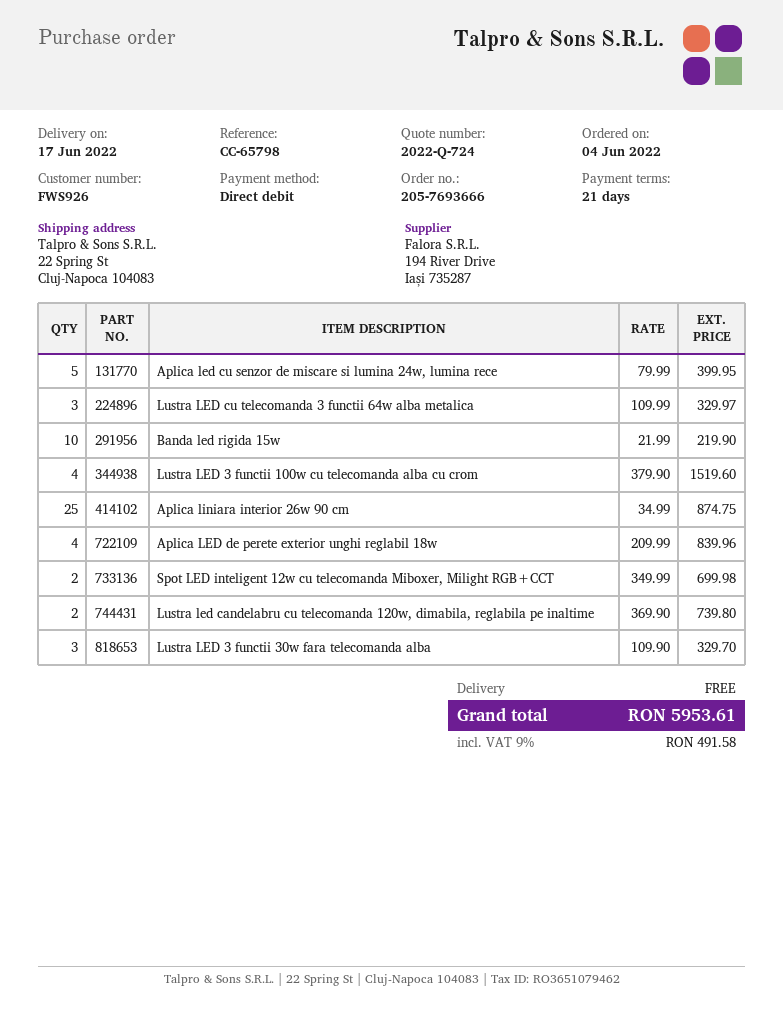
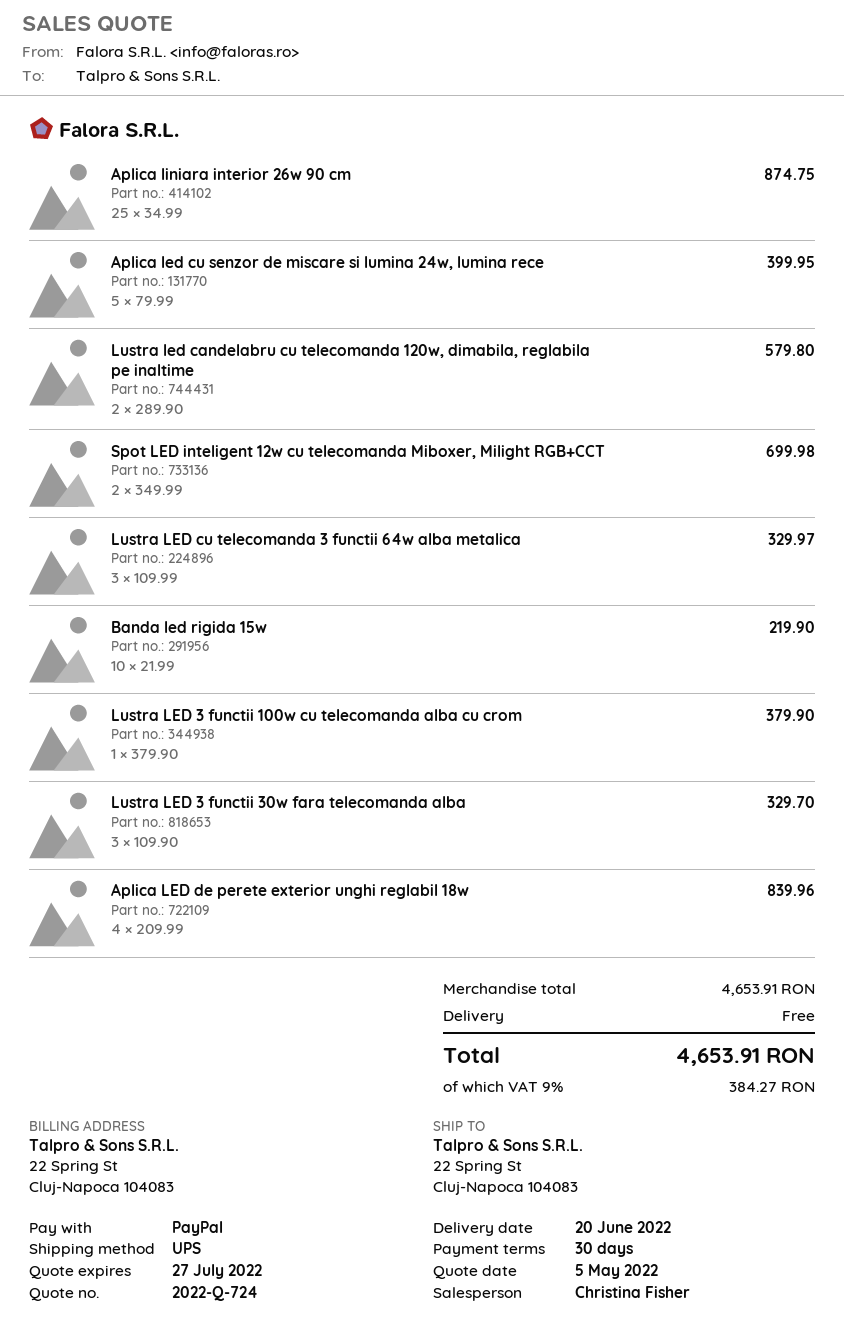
delivery date: 2022-06-17 -> 2022-06-20
payment terms: 21 days -> 30 days
payment method: direct debit -> PayPal
Lustra LED 3 functii 100w cu telecomanda alba cu crom: 4 x 379.90 = 1519.60 -> 1 x 379.90 = 379.90
Lustra led candelabru cu telecomanda 120w, dimabila, reglabila pe inaltime: 2 x 369.90 = 739.80 -> 2 x 289.90 = 579.80
tax: 9% = 491.58 -> 9% = 384.27
total: 5953.61 -> 4653.91

